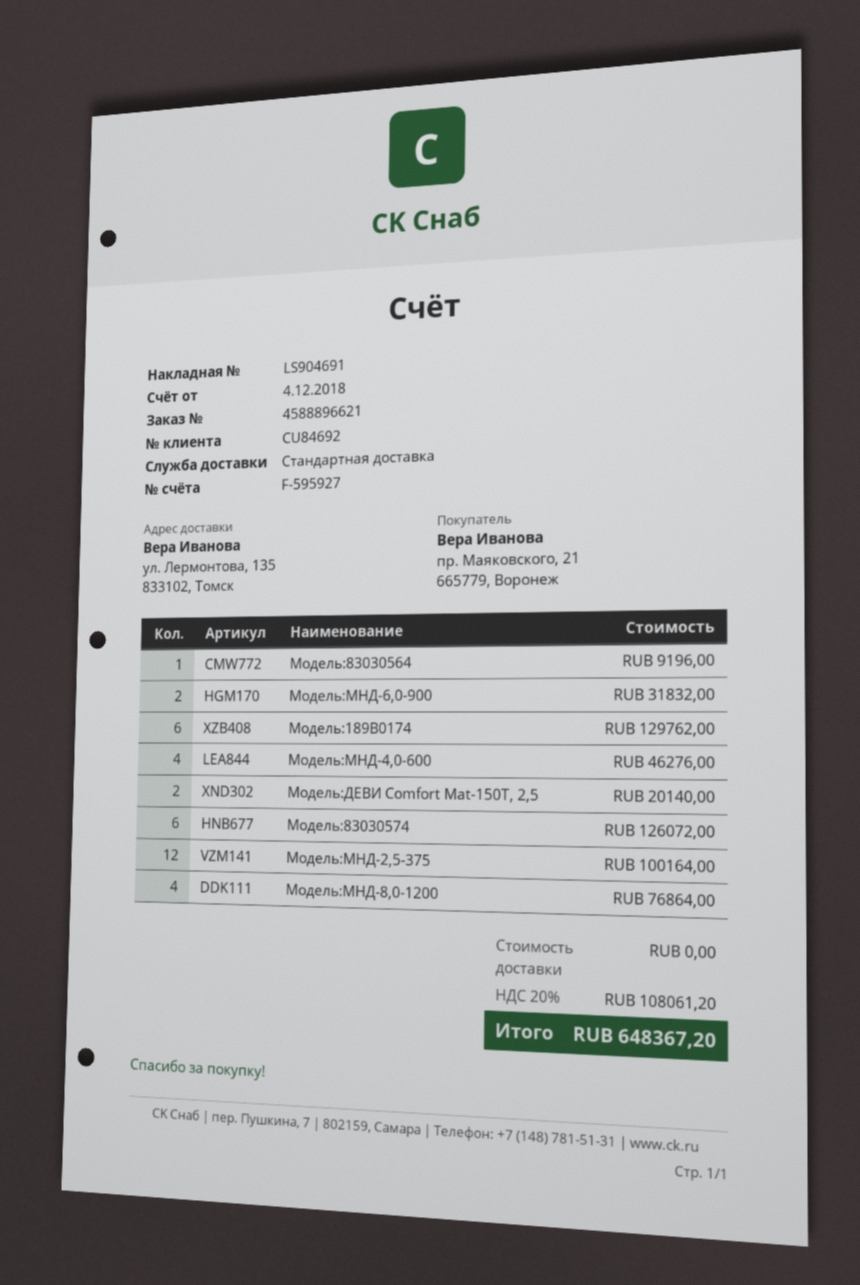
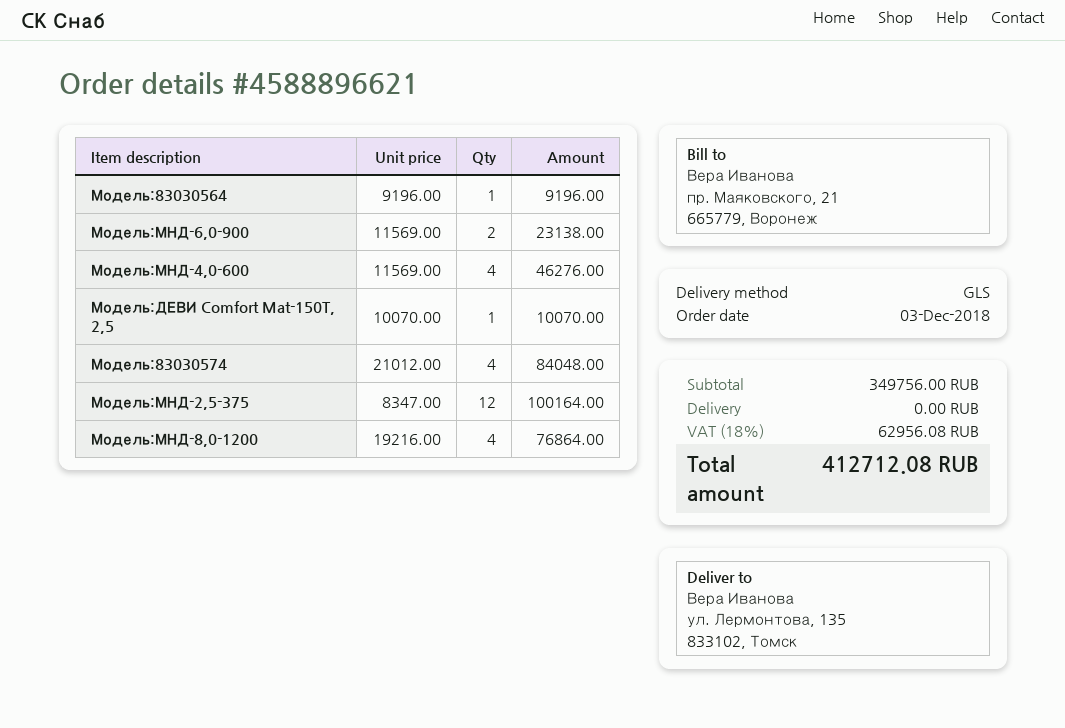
shipping method: standard -> GLS
Модель:МНД-6,0-900: 2 for 31832.00 -> 2 for 23138.00
Модель:189B0174: 6 for 129762.00 -> none
Модель:ДЕВИ Comfort Mat-150T, 2,5: 2 for 20140.00 -> 1 for 10070.00
Модель:83030574: 6 for 126072.00 -> 4 for 84048.00
tax: 20% = 108061.20 -> 18% = 62956.08
total: 648367.20 -> 412712.08

